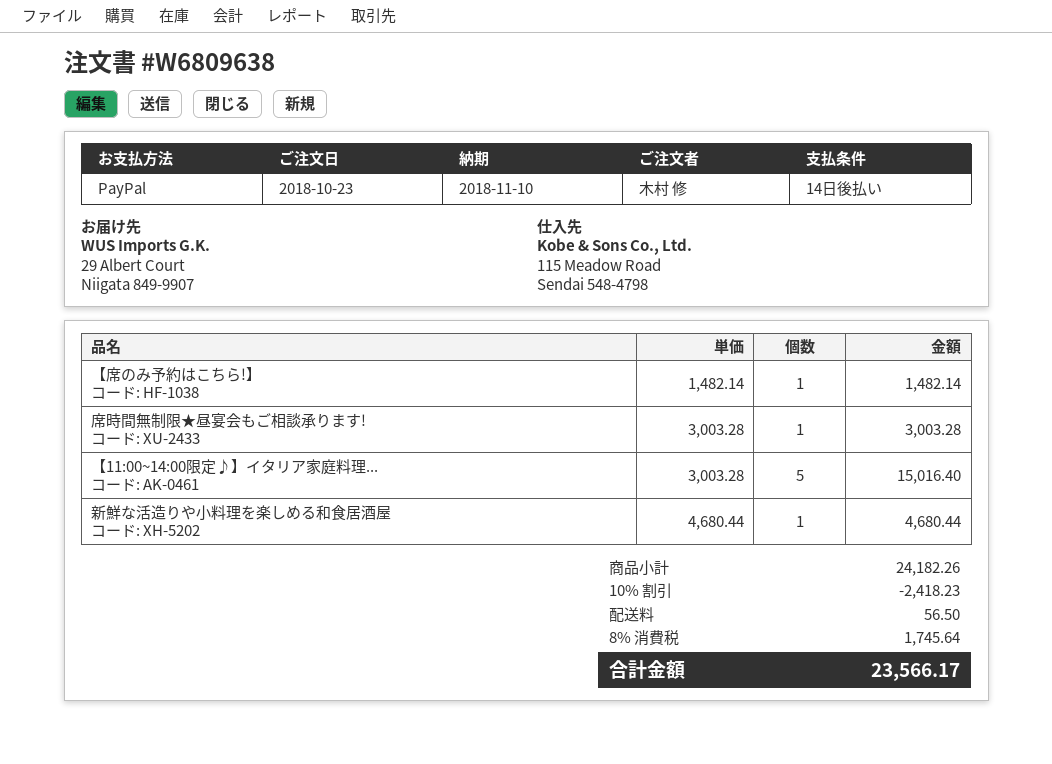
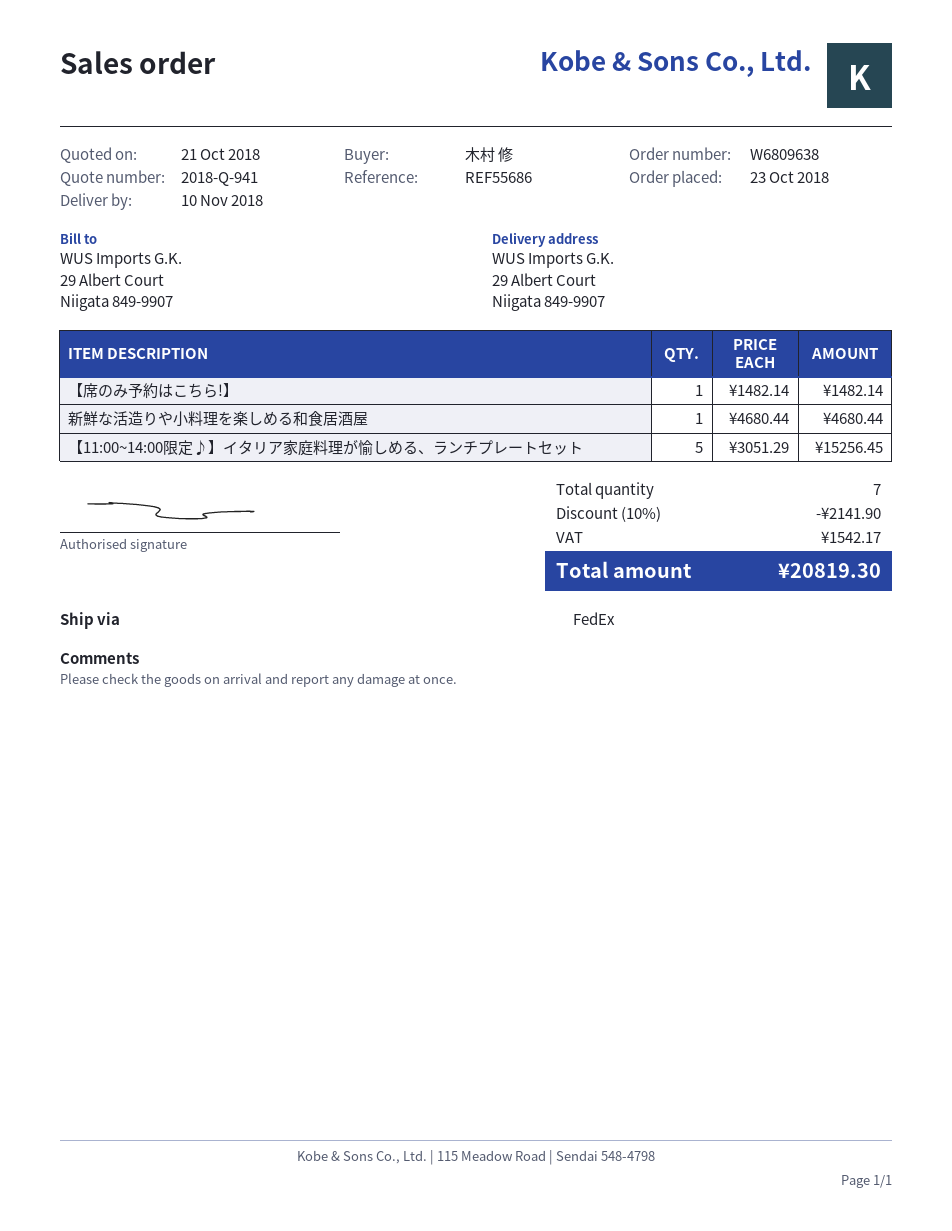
席時間無制限★昼宴会もご相談承ります!: 1 x 3003.28 = 3003.28 -> none
【11:00~14:00限定♪】イタリア家庭料理...: 5 x 3003.28 = 15016.40 -> 5 x 3051.29 = 15256.45
discount: 10% = 2418.23 -> 10% = 2141.90
shipping: 56.50 -> none
tax: 1745.64 -> 1542.17
total: 23566.17 -> 20819.30

